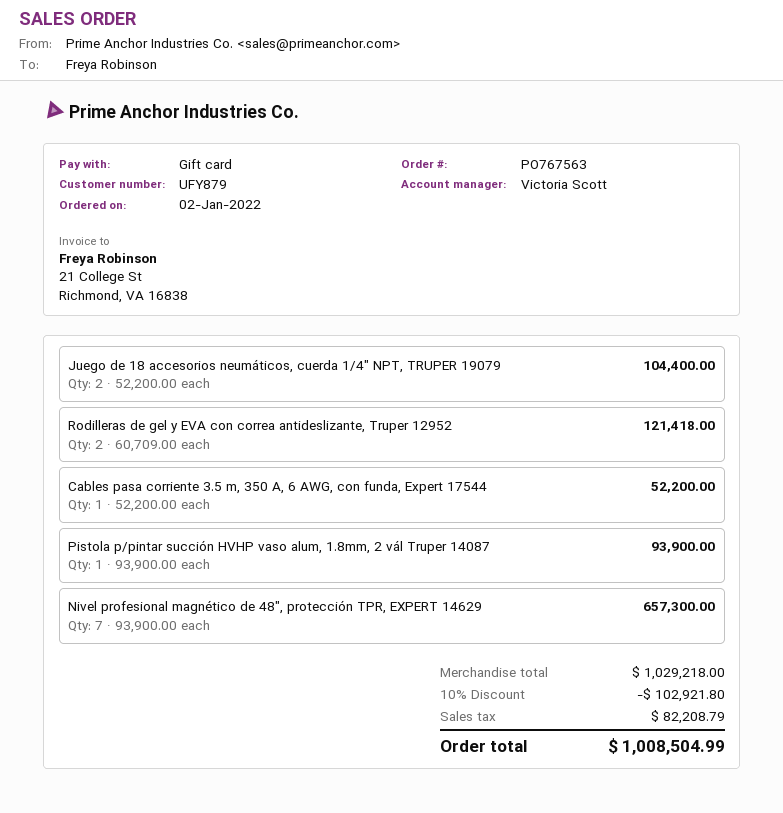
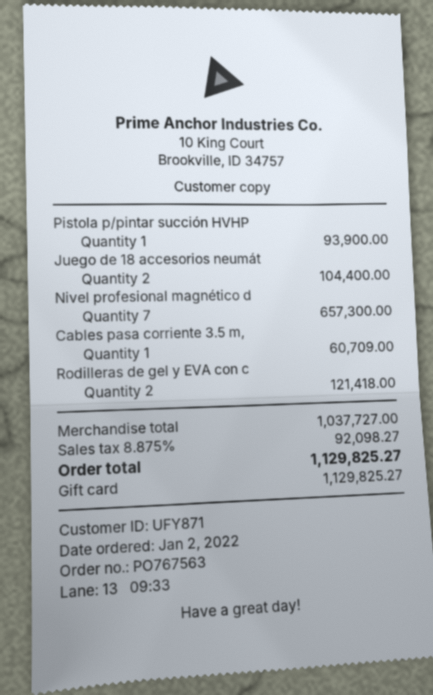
customer number: UFY879 -> UFY871
Cables pasa corriente 3.5 m, 350 A, 6 AWG, con funda, Expert 17544: 1 for 52200.00 -> 1 for 60709.00
subtotal: 1029218.00 -> 1037727.00
discount: 10% = 102921.80 -> none
tax: 82208.79 -> 92098.27
total: 1008504.99 -> 1129825.27

